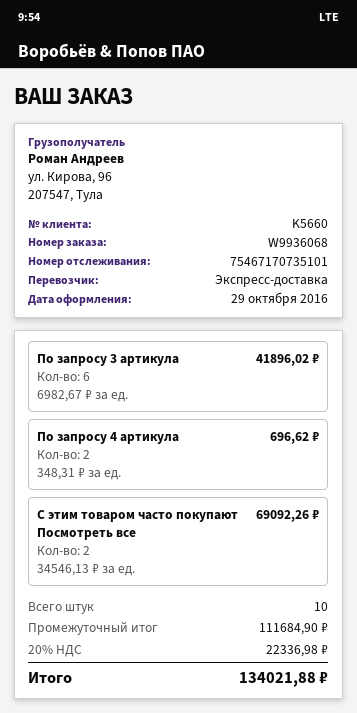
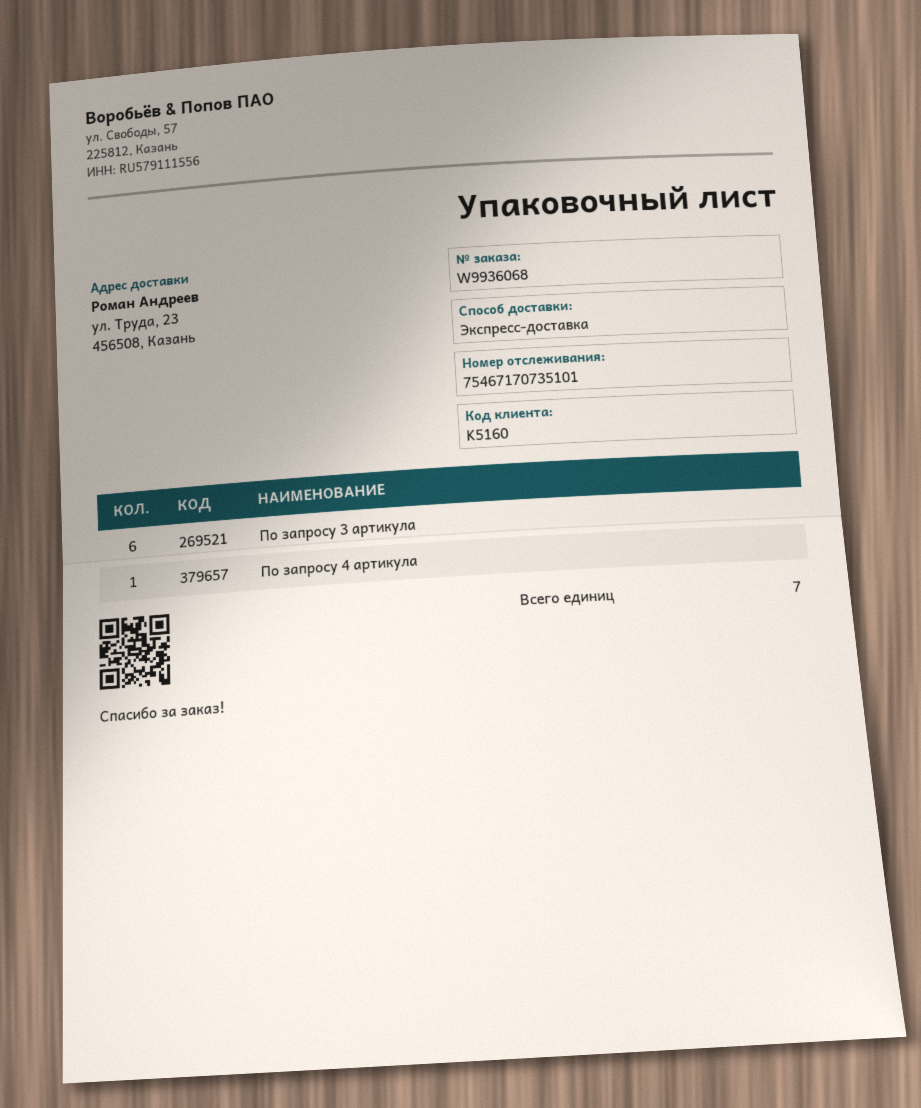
customer number: K5660 -> K5160
ship to: ул. Кирова, 96, 207547, Тула -> ул. Труда, 23, 456508, Казань
По запросу 4 артикула: 2 -> 1
С этим товаром часто покупают Посмотреть все: 2 -> none
total quantity: 10 -> 7

